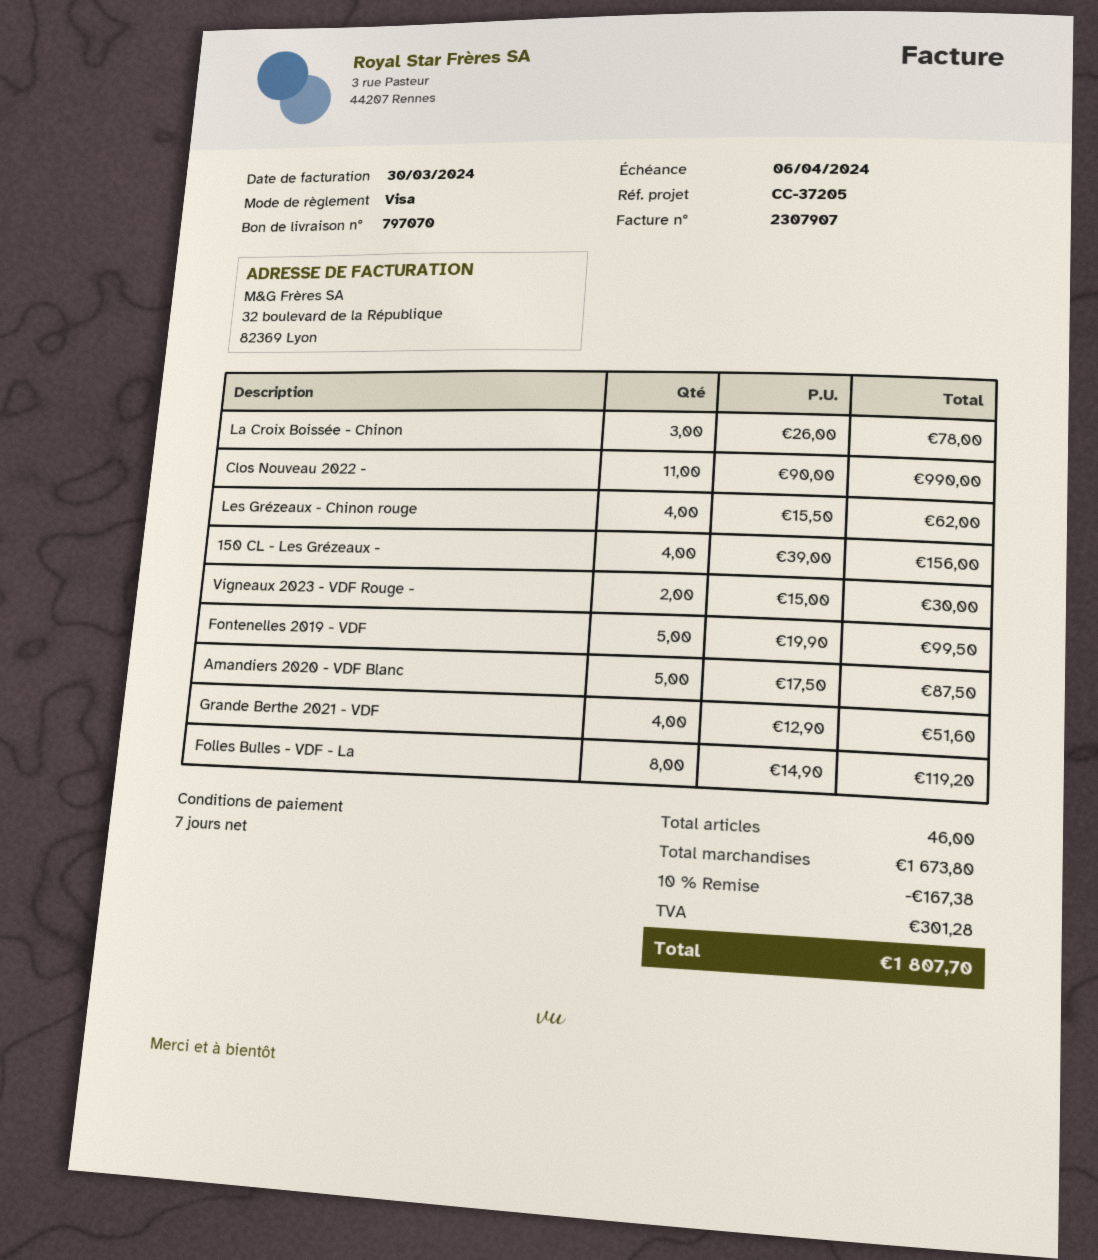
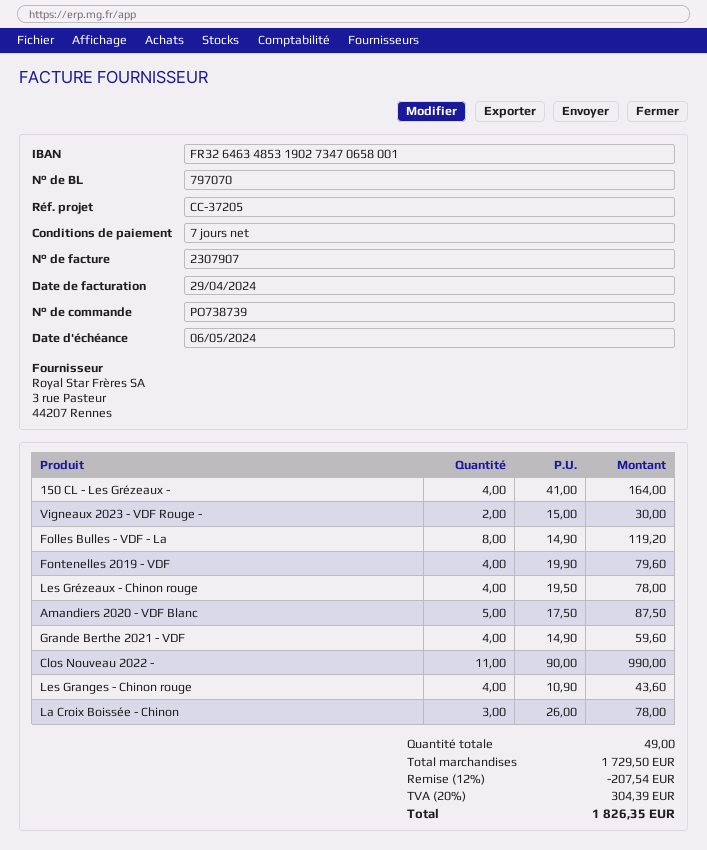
invoice date: 2024-03-30 -> 2024-04-29
due date: 2024-04-06 -> 2024-05-06
Les Grézeaux - Chinon rouge: 4 x 15.50 = 62.00 -> 4 x 19.50 = 78.00
150 CL - Les Grézeaux -: 4 x 39.00 = 156.00 -> 4 x 41.00 = 164.00
Fontenelles 2019 - VDF: 5 x 19.90 = 99.50 -> 4 x 19.90 = 79.60
Grande Berthe 2021 - VDF: 4 x 12.90 = 51.60 -> 4 x 14.90 = 59.60
Les Granges - Chinon rouge: none -> 4 x 10.90 = 43.60
total quantity: 46 -> 49
subtotal: 1673.80 -> 1729.50
discount: 10% = 167.38 -> 12% = 207.54
tax: 301.28 -> 304.39
total: 1807.70 -> 1826.35

